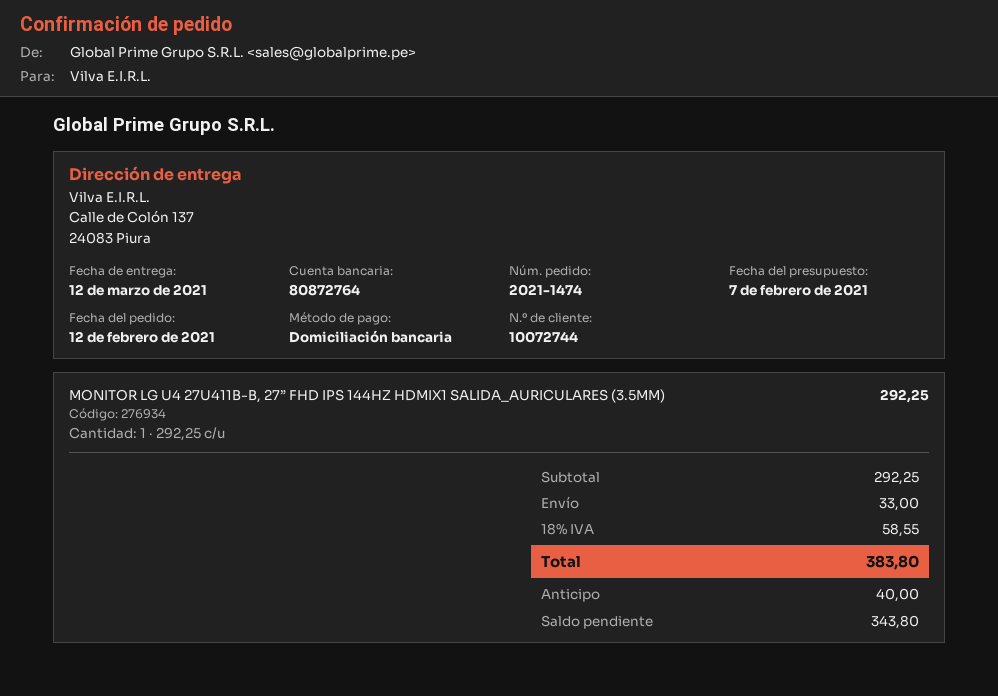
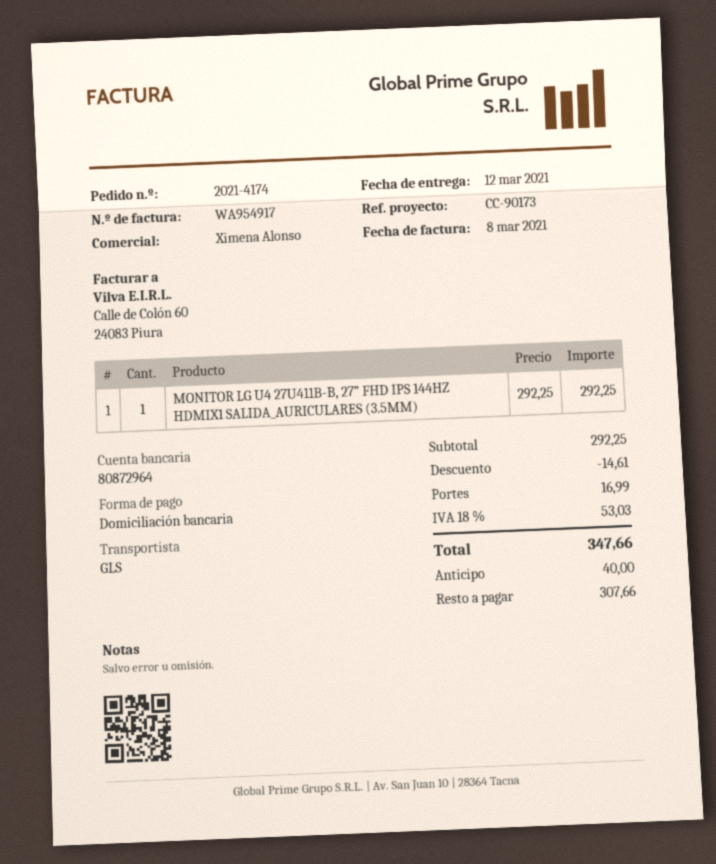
order number: 2021-1474 -> 2021-4174
bank account: 80872764 -> 80872964
discount: none -> 14.61
shipping: 33.00 -> 16.99
tax: 18% = 58.55 -> 18% = 53.03
total: 383.80 -> 347.66
balance: 343.80 -> 307.66

